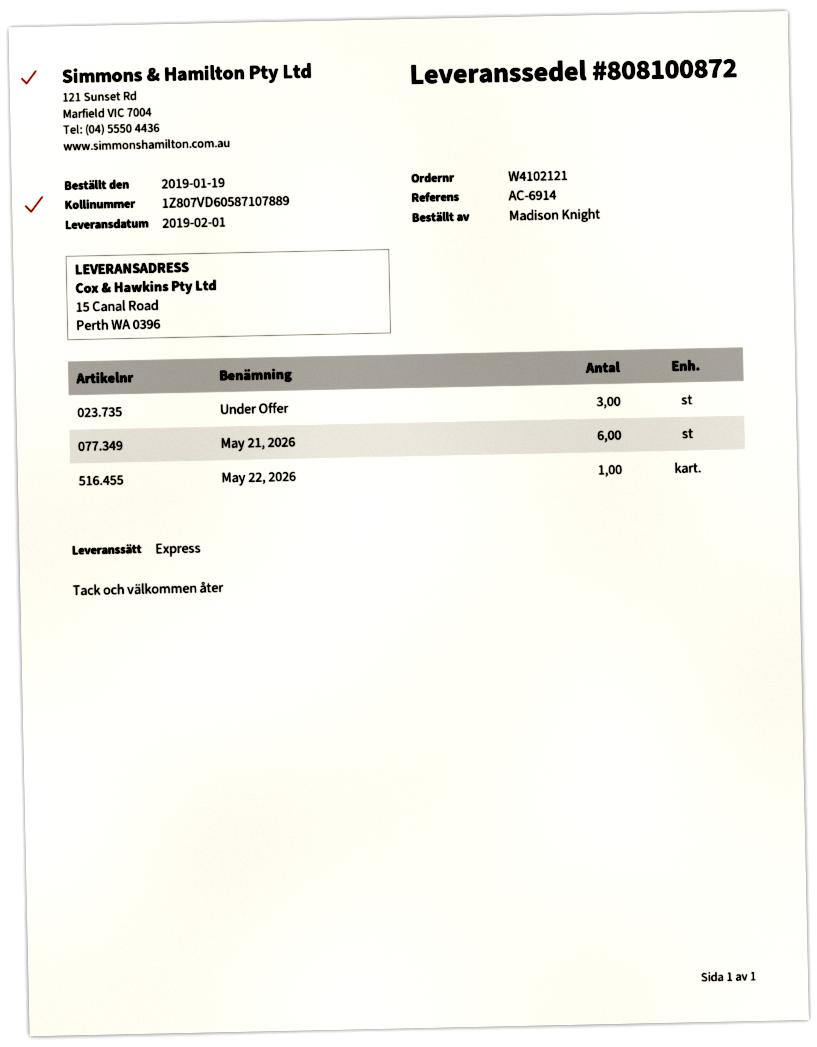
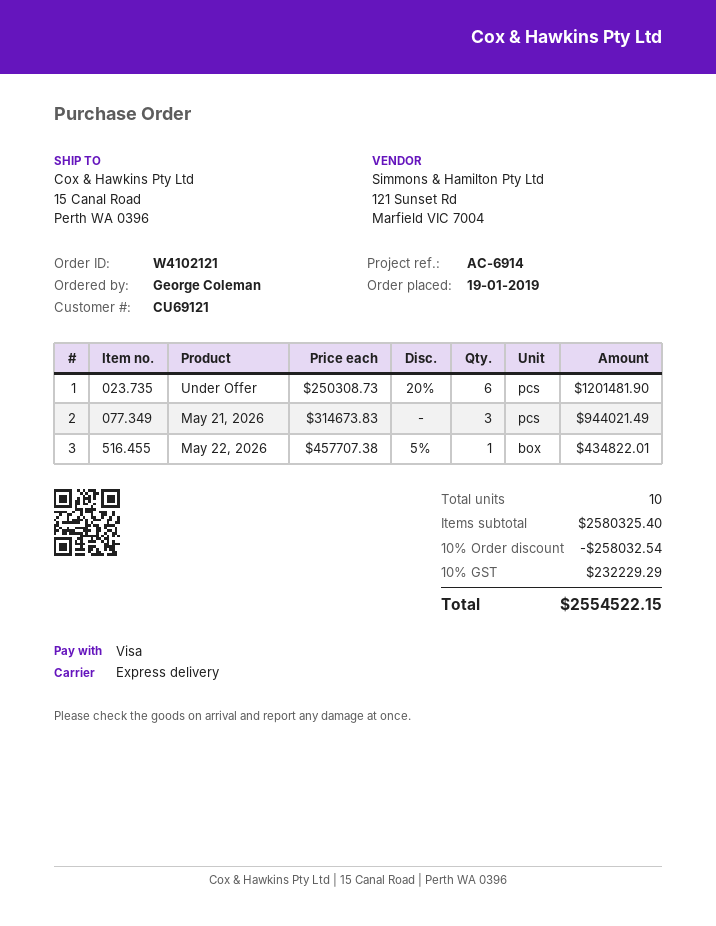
ordered by: Madison Knight -> George Coleman
Under Offer: 3 -> 6
May 21, 2026: 6 -> 3

